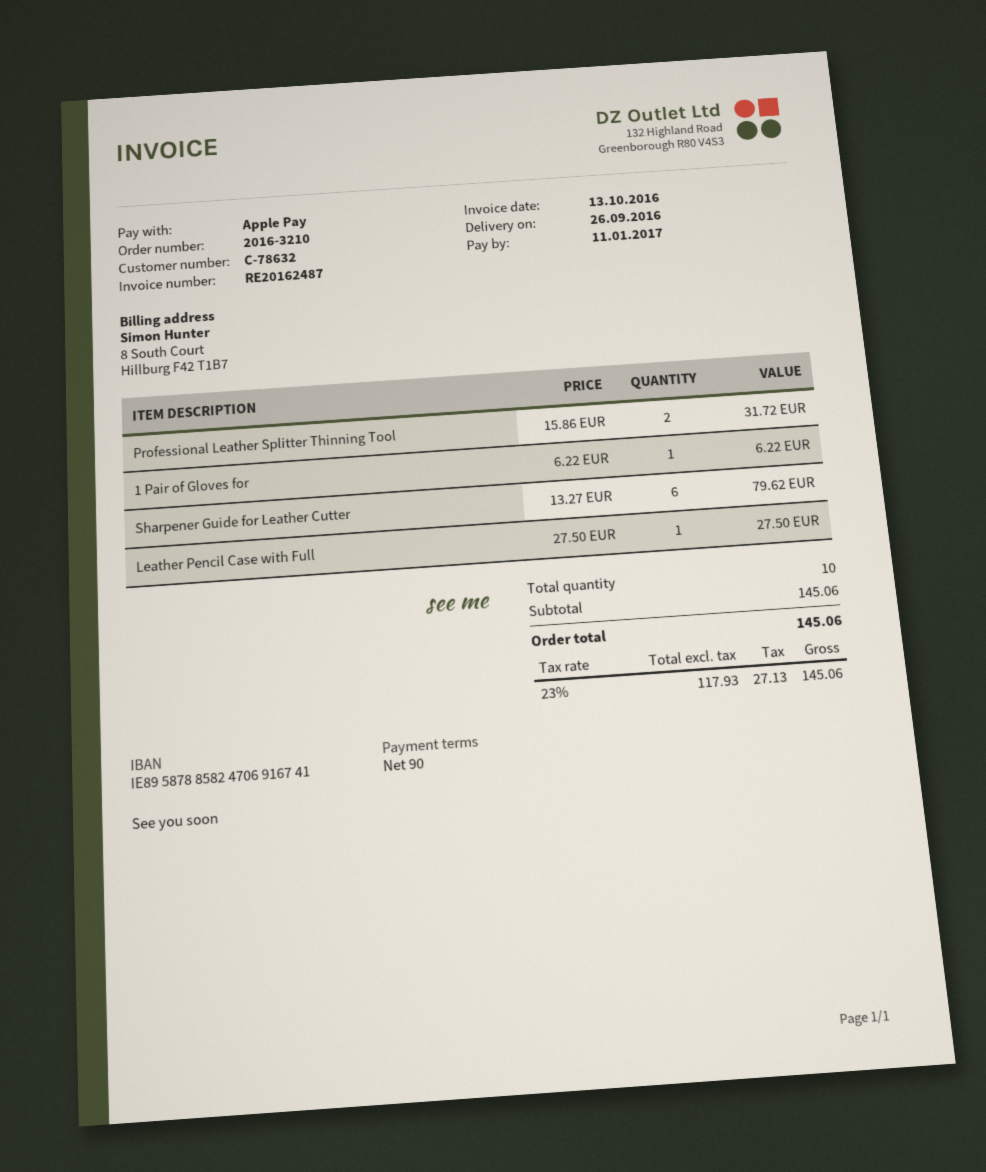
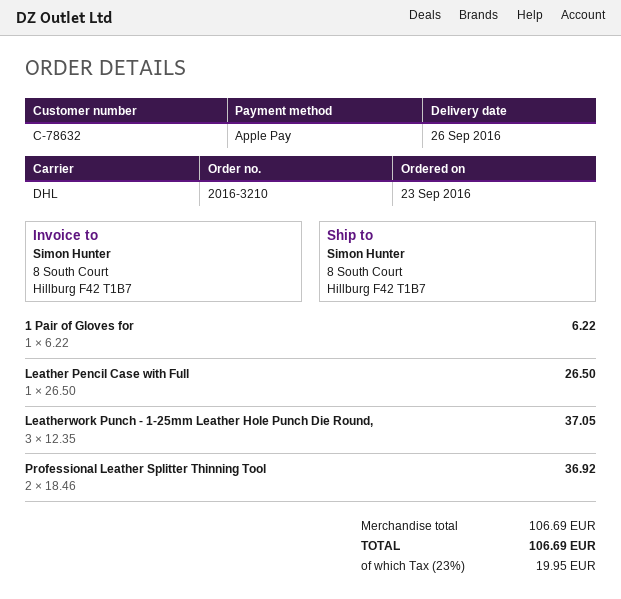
Professional Leather Splitter Thinning Tool: 2 x 15.86 = 31.72 -> 2 x 18.46 = 36.92
Sharpener Guide for Leather Cutter: 6 x 13.27 = 79.62 -> none
Leather Pencil Case with Full: 1 x 27.50 = 27.50 -> 1 x 26.50 = 26.50
Leatherwork Punch - 1-25mm Leather Hole Punch Die Round,: none -> 3 x 12.35 = 37.05
subtotal: 145.06 -> 106.69
tax: 23% = 27.13 -> 23% = 19.95
total: 145.06 -> 106.69

